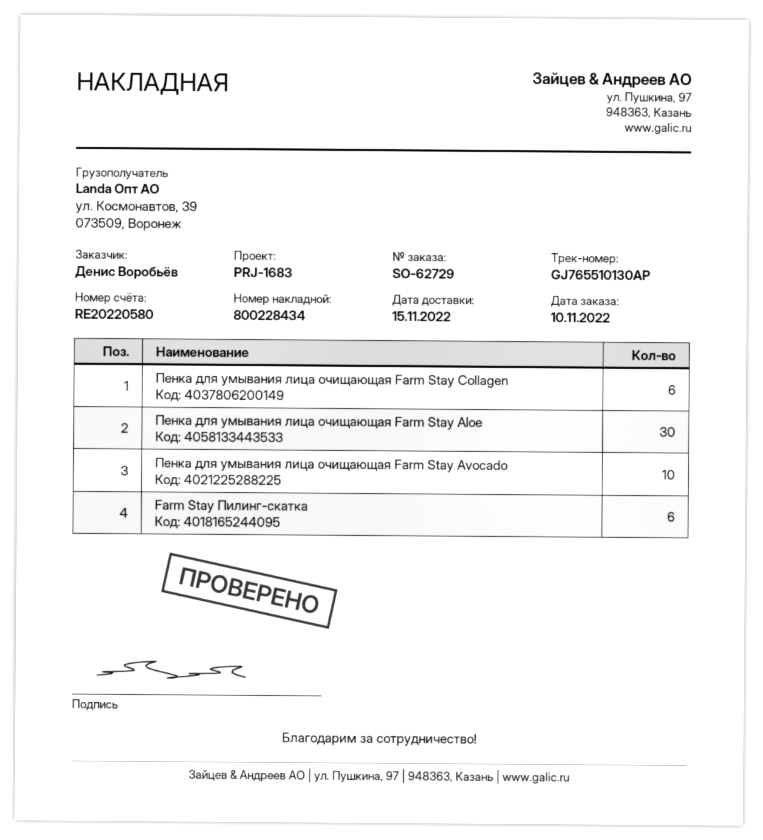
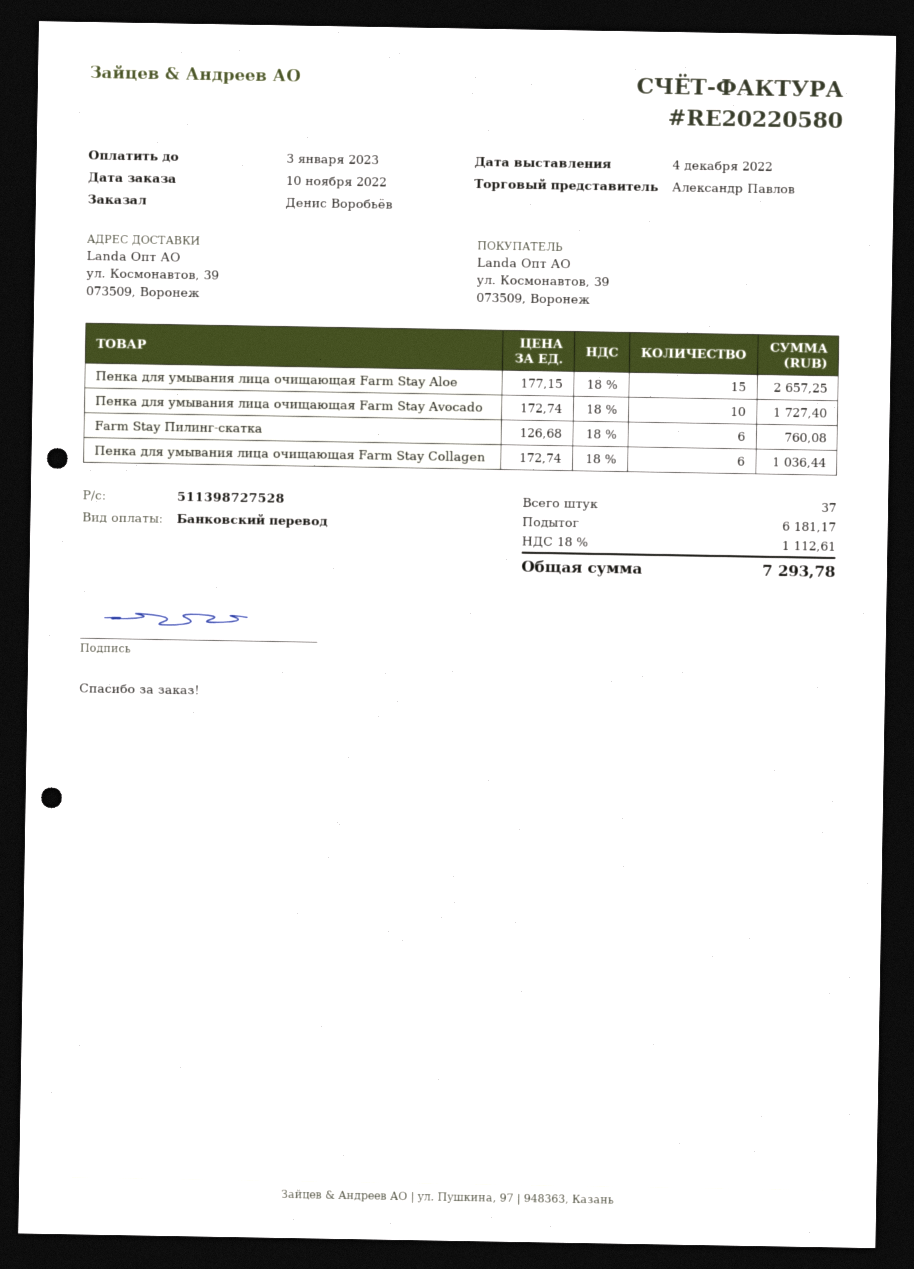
Пенка для умывания лица очищающая Farm Stay Aloe: 30 -> 15

